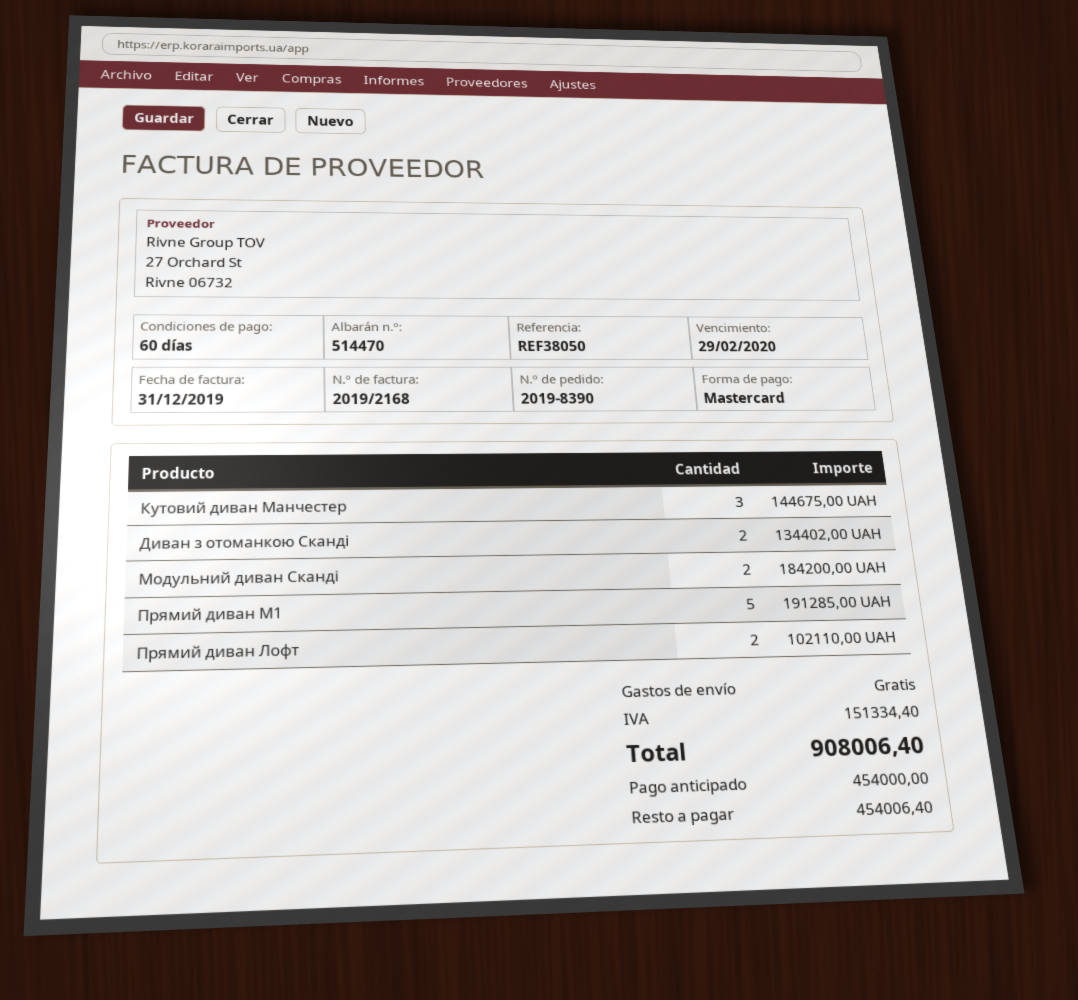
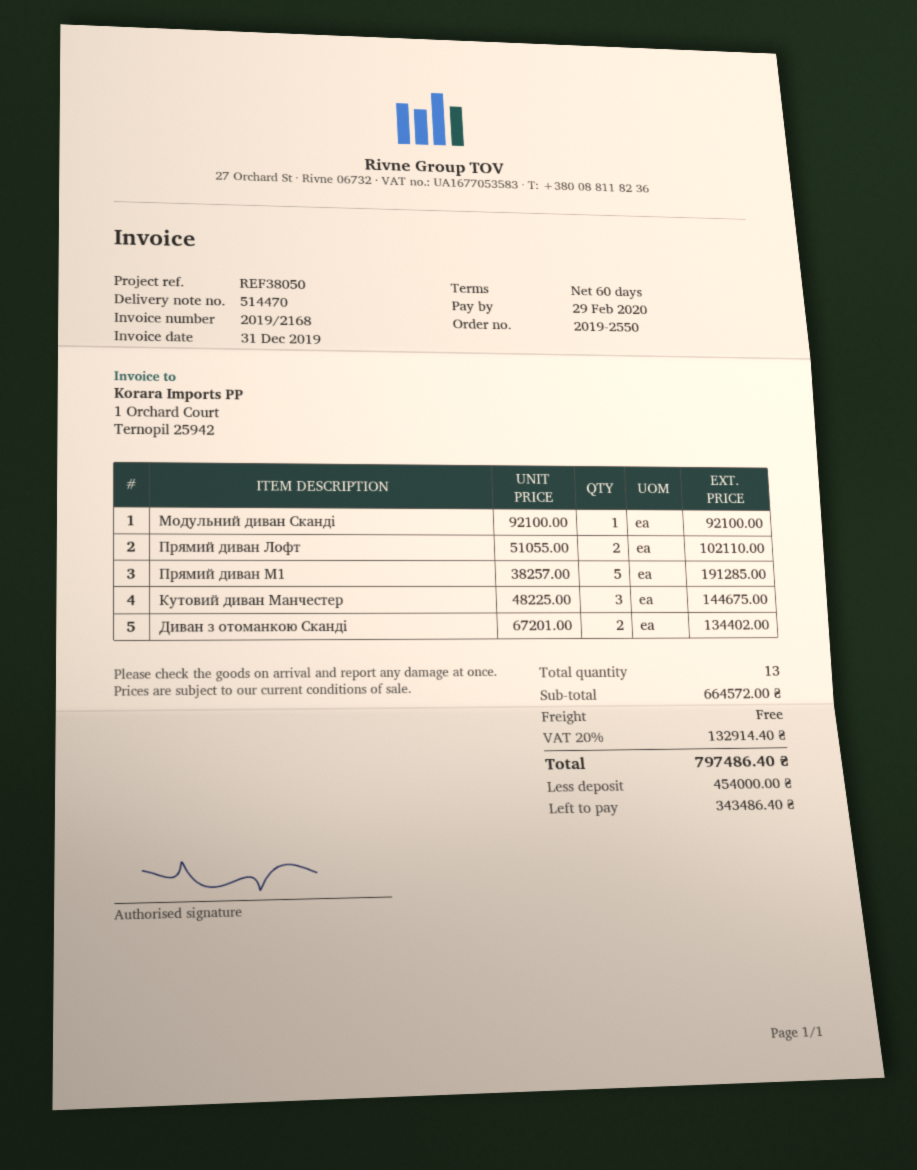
order number: 2019-8390 -> 2019-2550
Модульний диван Сканді: 2 for 184200.00 -> 1 for 92100.00
tax: 151334.40 -> 132914.40
total: 908006.40 -> 797486.40
balance: 454006.40 -> 343486.40

